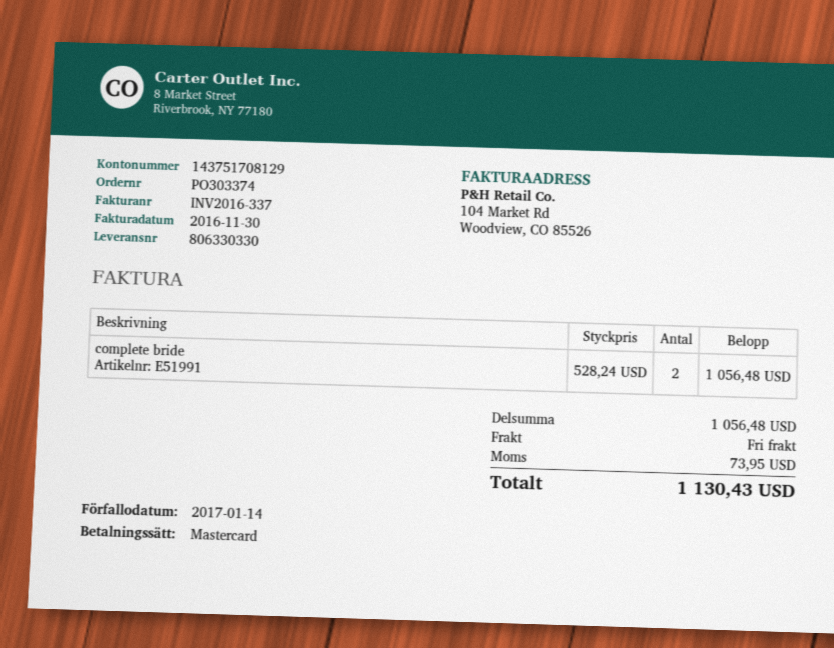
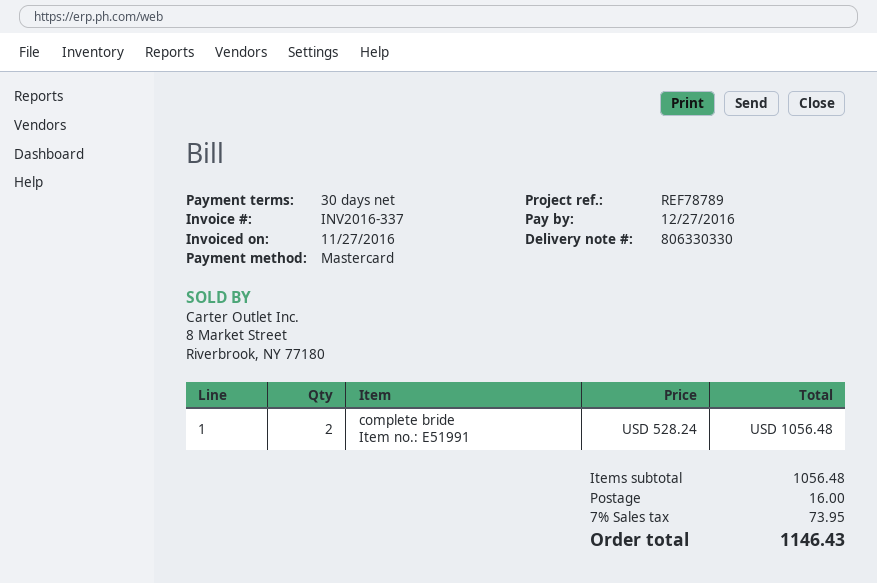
invoice date: 2016-11-30 -> 2016-11-27
due date: 2017-01-14 -> 2016-12-27
shipping: 0.00 -> 16.00
total: 1130.43 -> 1146.43

